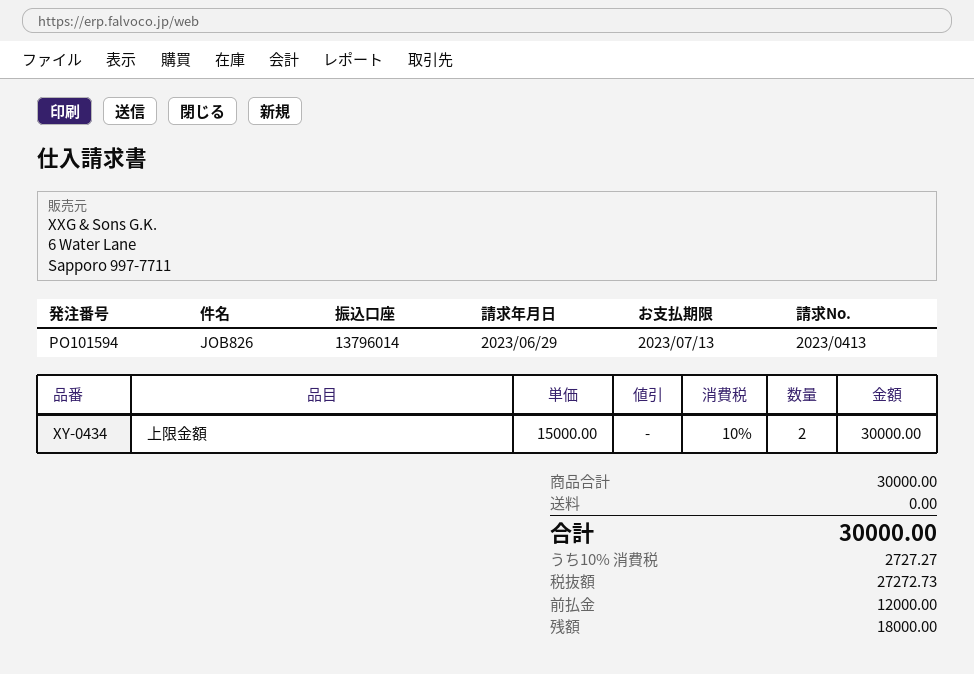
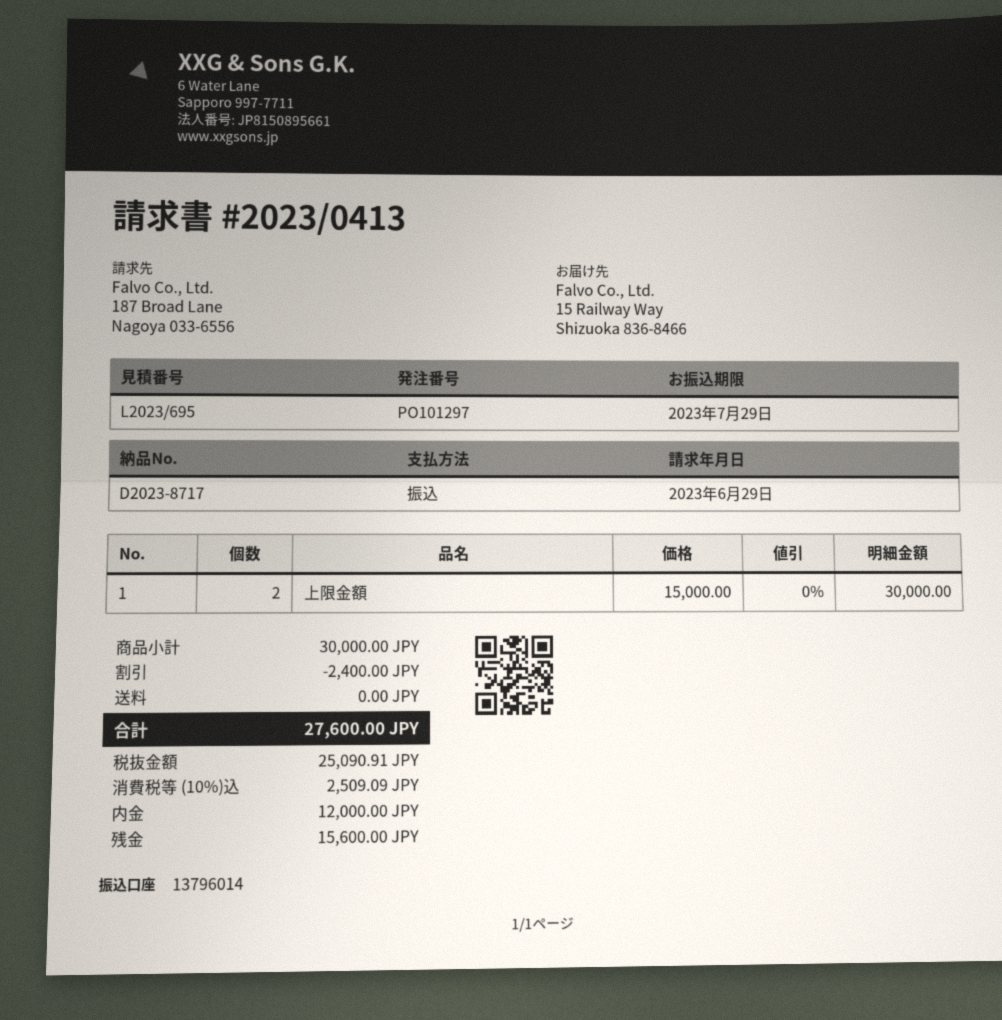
order number: PO101594 -> PO101297
due date: 2023-07-13 -> 2023-07-29
discount: none -> 2400.00
net: 27272.73 -> 25090.91
tax: 10% = 2727.27 -> 10% = 2509.09
total: 30000.00 -> 27600.00
balance: 18000.00 -> 15600.00

